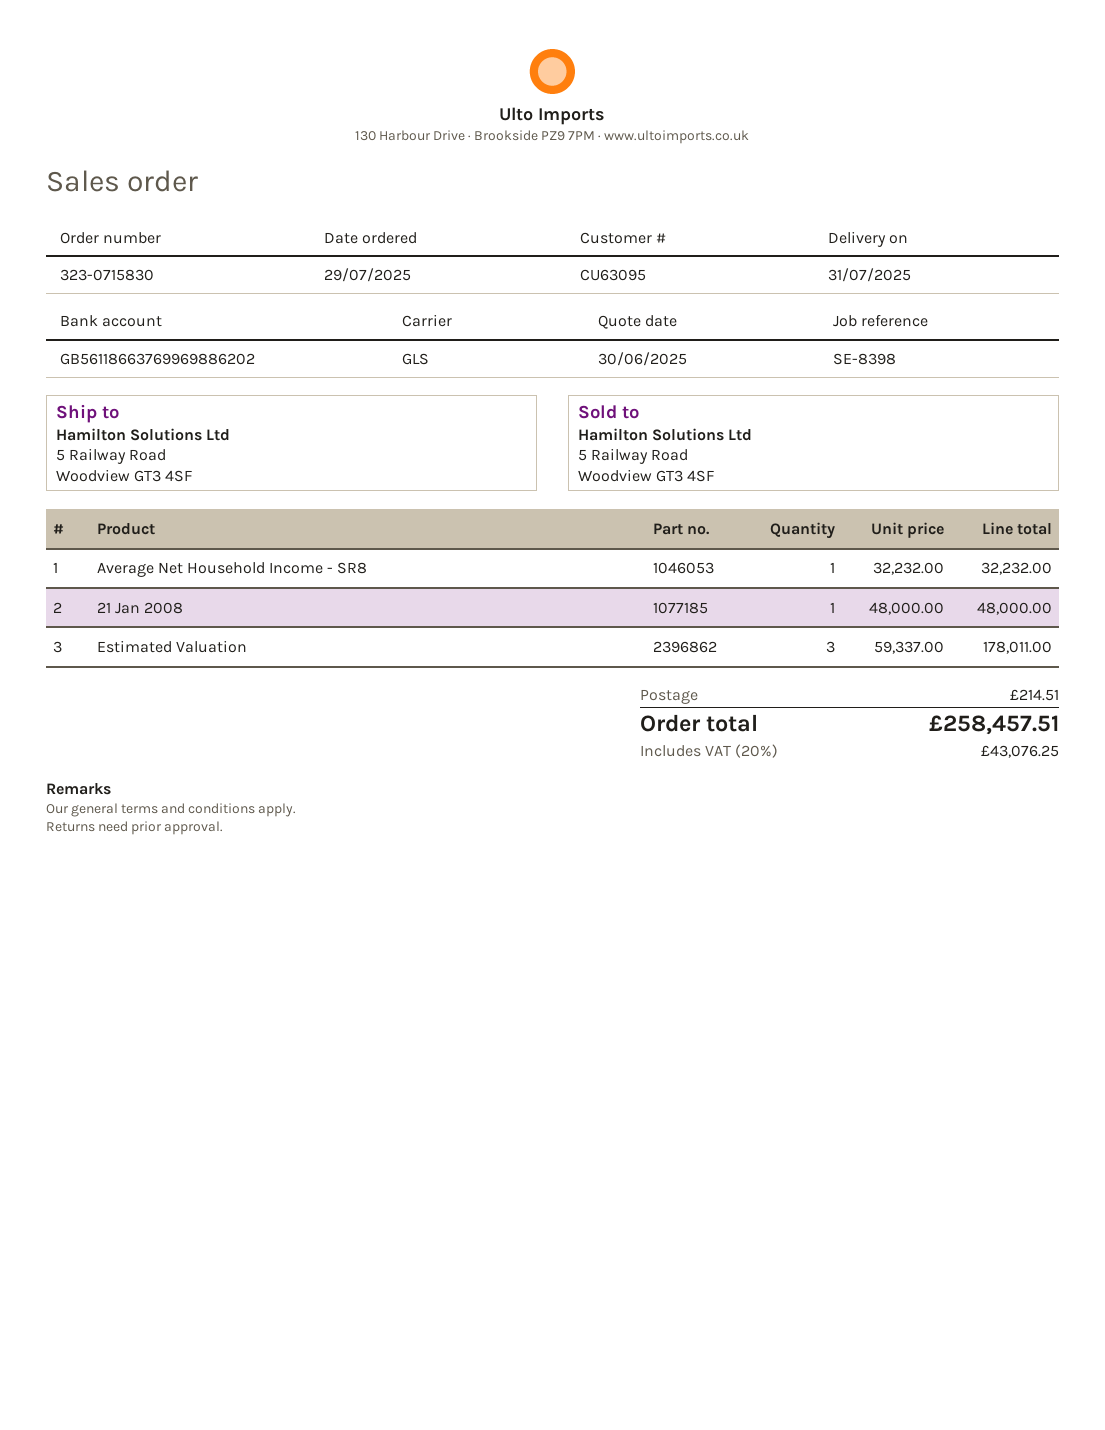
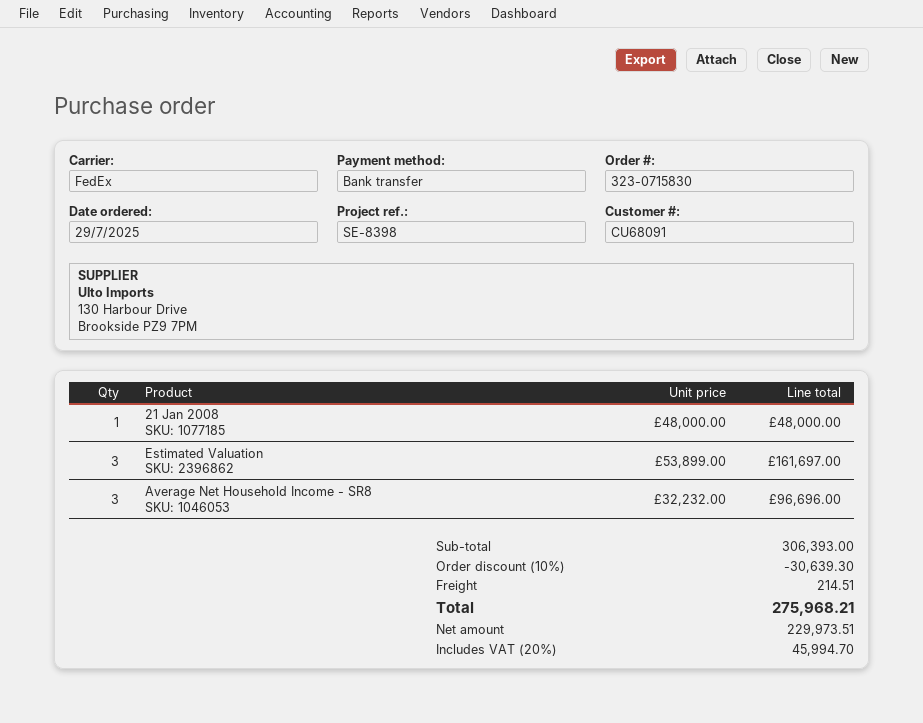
customer number: CU63095 -> CU68091
shipping method: GLS -> FedEx
Average Net Household Income - SR8: 1 x 32232.00 = 32232.00 -> 3 x 32232.00 = 96696.00
Estimated Valuation: 3 x 59337.00 = 178011.00 -> 3 x 53899.00 = 161697.00
discount: none -> 10% = 30639.30
tax: 20% = 43076.25 -> 20% = 45994.70
total: 258457.51 -> 275968.21

